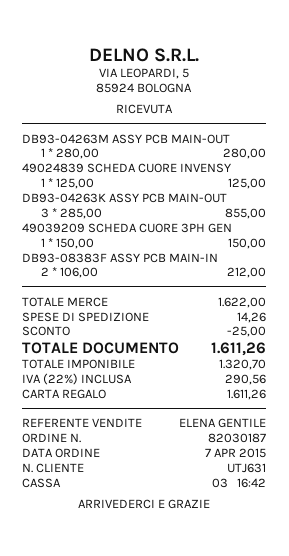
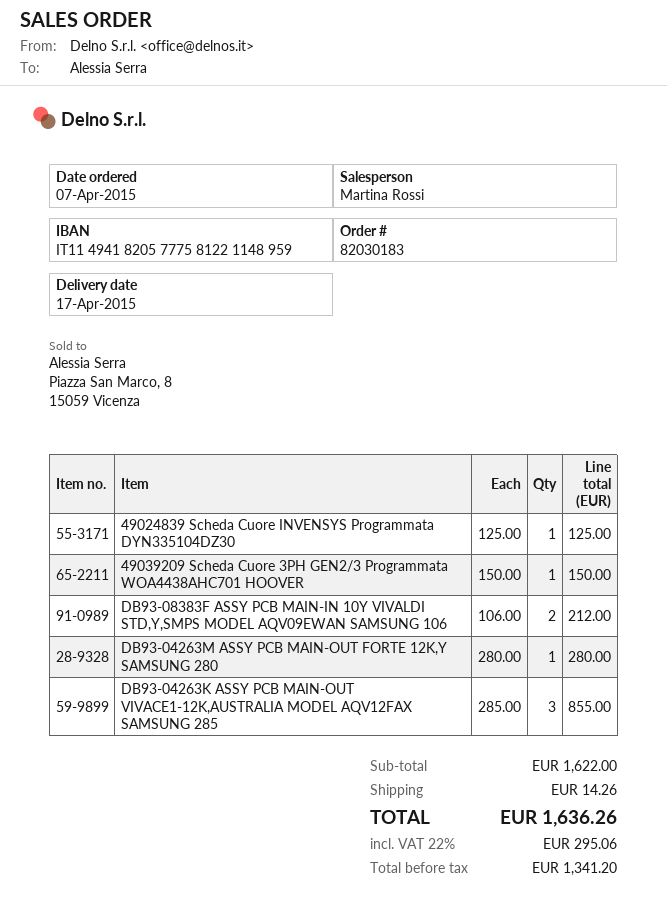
order number: 82030187 -> 82030183
sales rep: ELENA GENTILE -> Martina Rossi
discount: 25.00 -> none
net: 1320.70 -> 1341.20
tax: 22% = 290.56 -> 22% = 295.06
total: 1611.26 -> 1636.26

